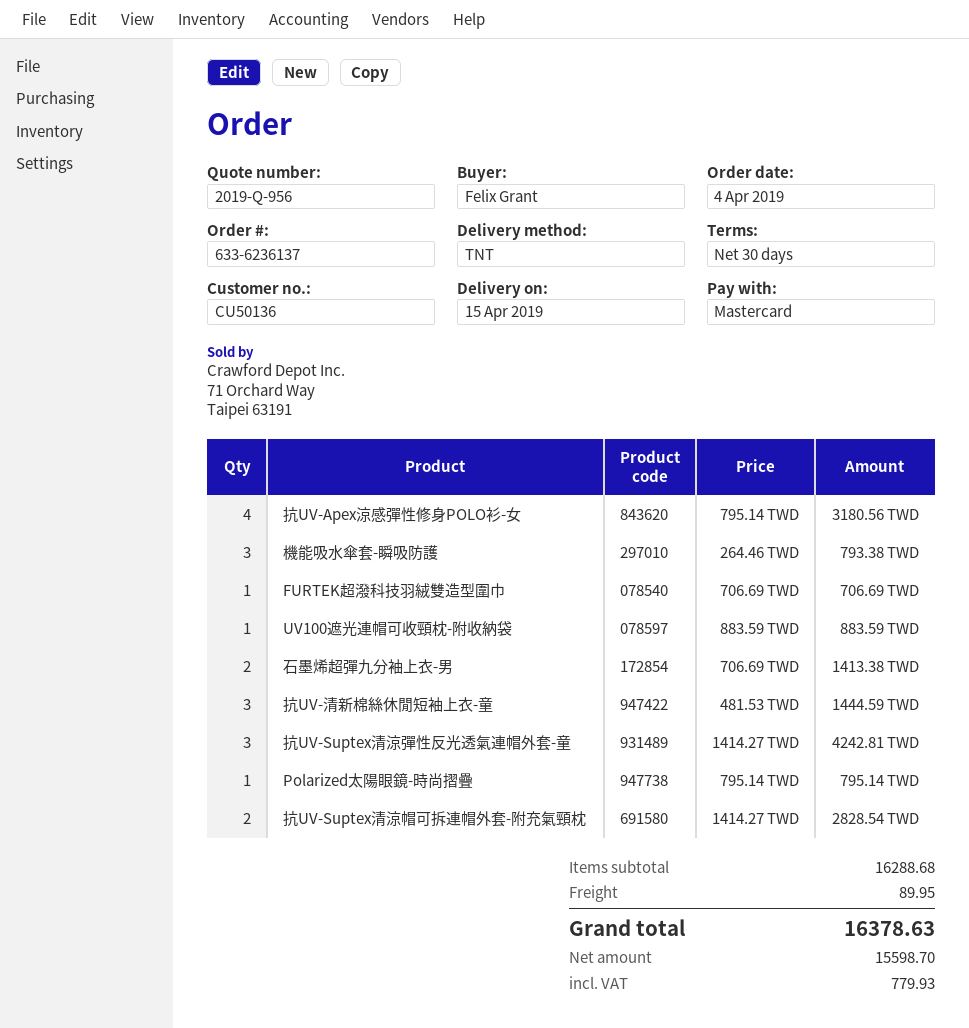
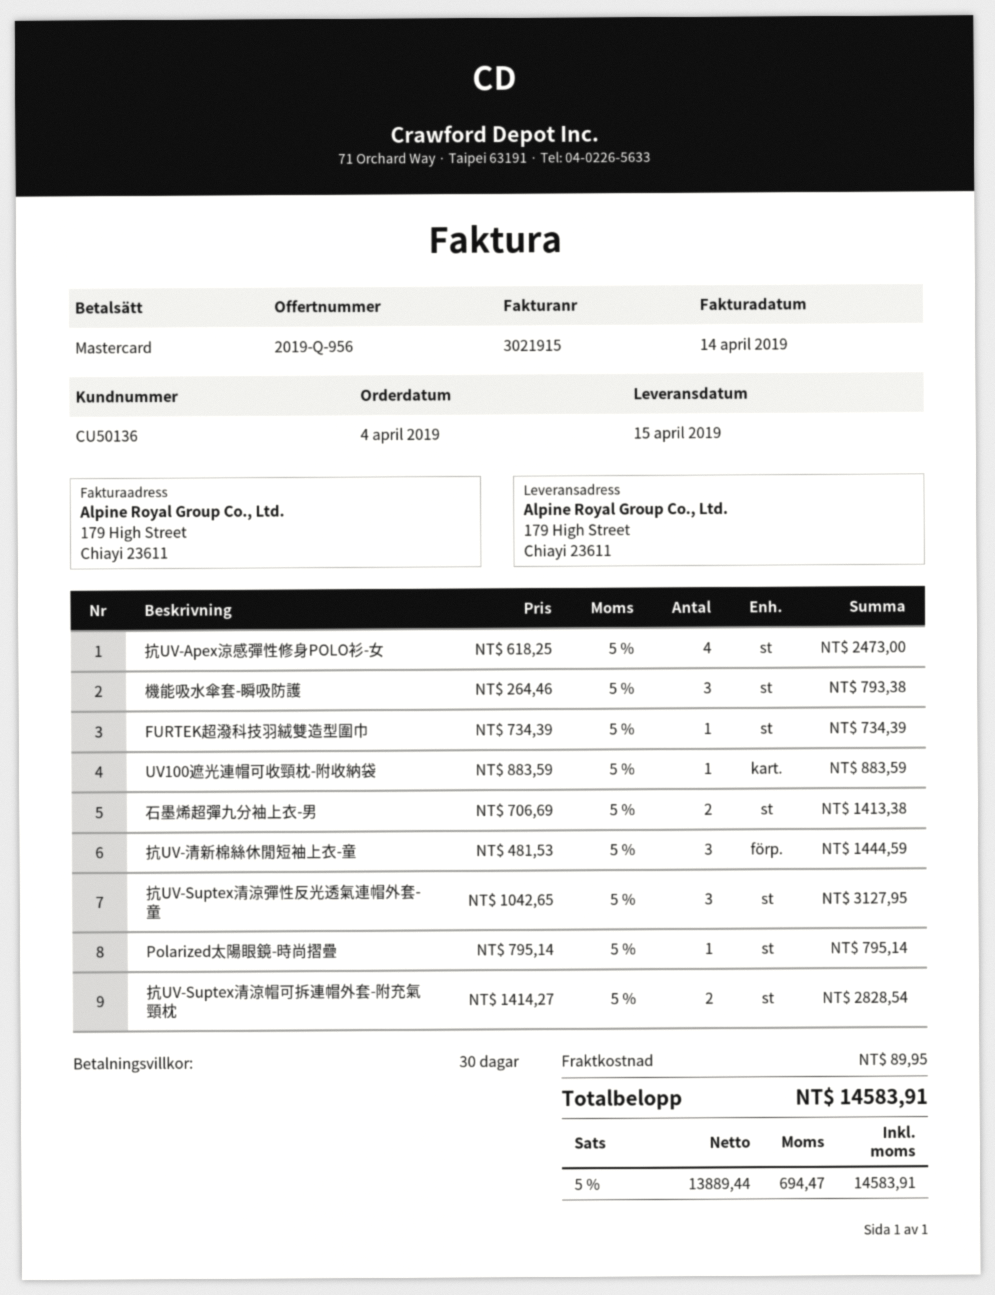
抗UV-Apex涼感彈性修身POLO衫-女: 4 x 795.14 = 3180.56 -> 4 x 618.25 = 2473.00
FURTEK超潑科技羽絨雙造型圍巾: 1 x 706.69 = 706.69 -> 1 x 734.39 = 734.39
抗UV-Suptex清涼彈性反光透氣連帽外套-童: 3 x 1414.27 = 4242.81 -> 3 x 1042.65 = 3127.95
net: 15598.70 -> 13889.44
tax: 779.93 -> 694.47
total: 16378.63 -> 14583.91

